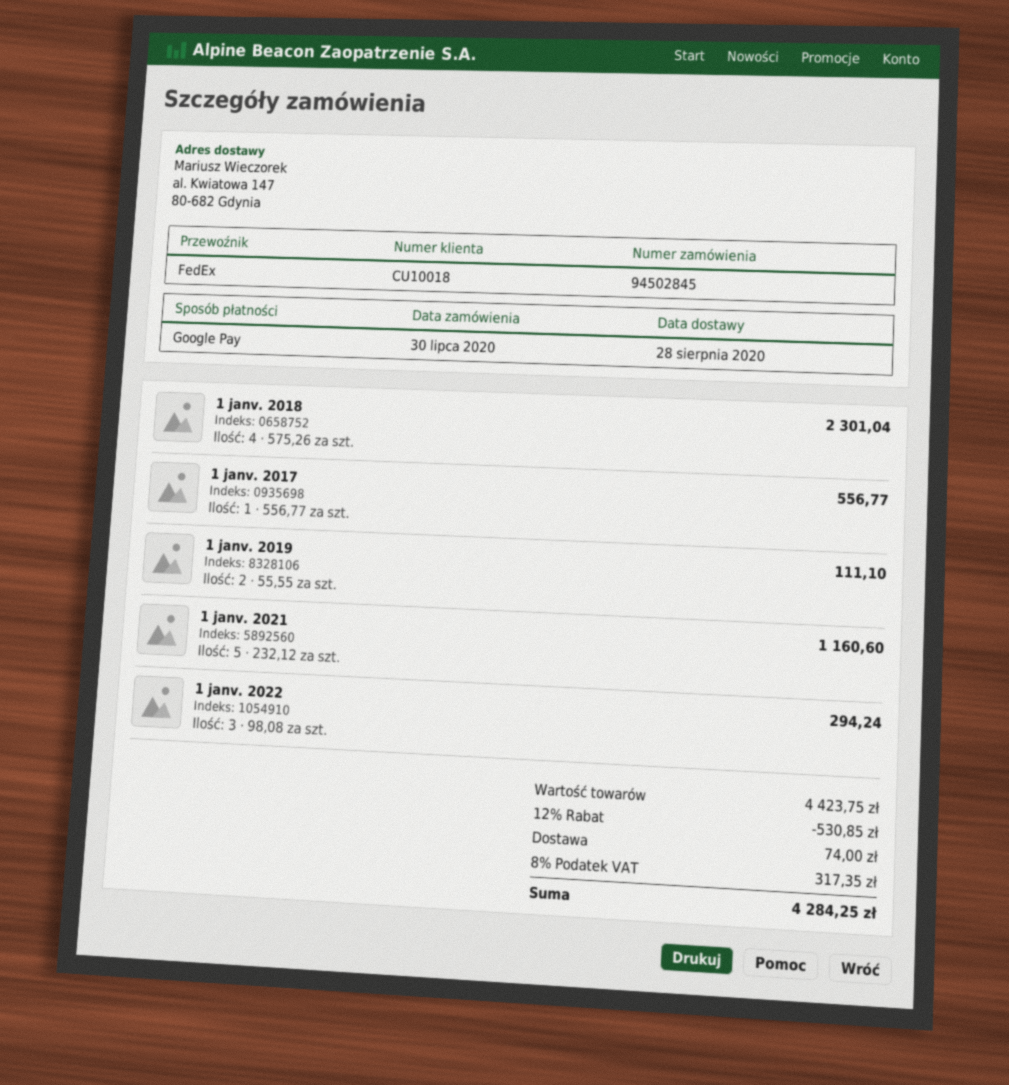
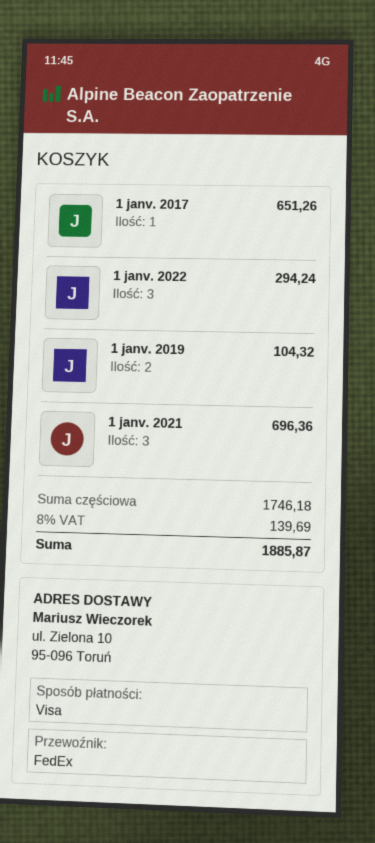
payment method: Google Pay -> Visa
ship to: al. Kwiatowa 147, 80-682 Gdynia -> ul. Zielona 10, 95-096 Toruń
1 janv. 2018: 4 for 2301.04 -> none
1 janv. 2017: 1 for 556.77 -> 1 for 651.26
1 janv. 2019: 2 for 111.10 -> 2 for 104.32
1 janv. 2021: 5 for 1160.60 -> 3 for 696.36
subtotal: 4423.75 -> 1746.18
discount: 12% = 530.85 -> none
shipping: 74.00 -> none
tax: 8% = 317.35 -> 8% = 139.69
total: 4284.25 -> 1885.87

